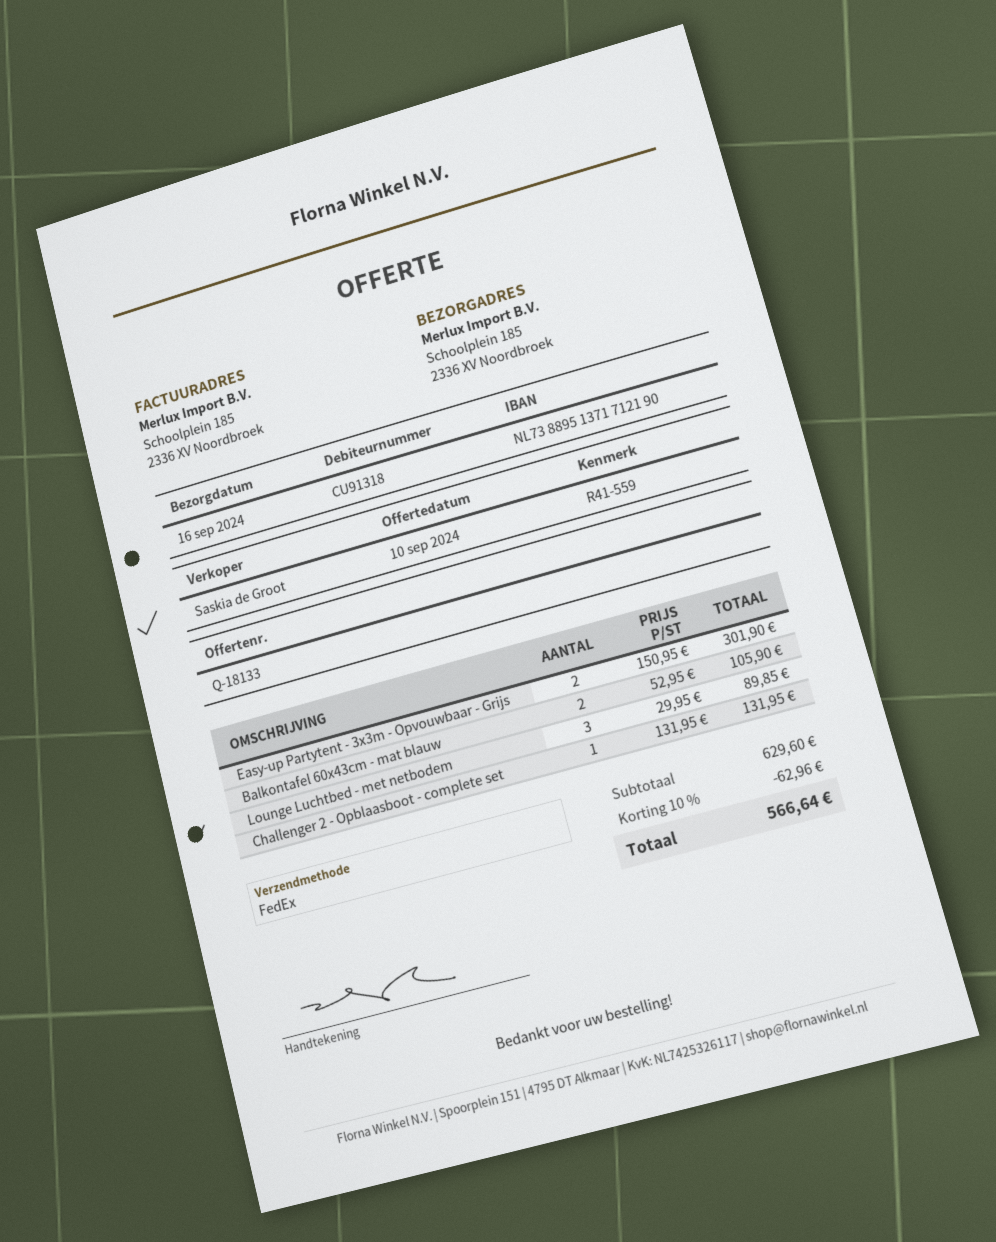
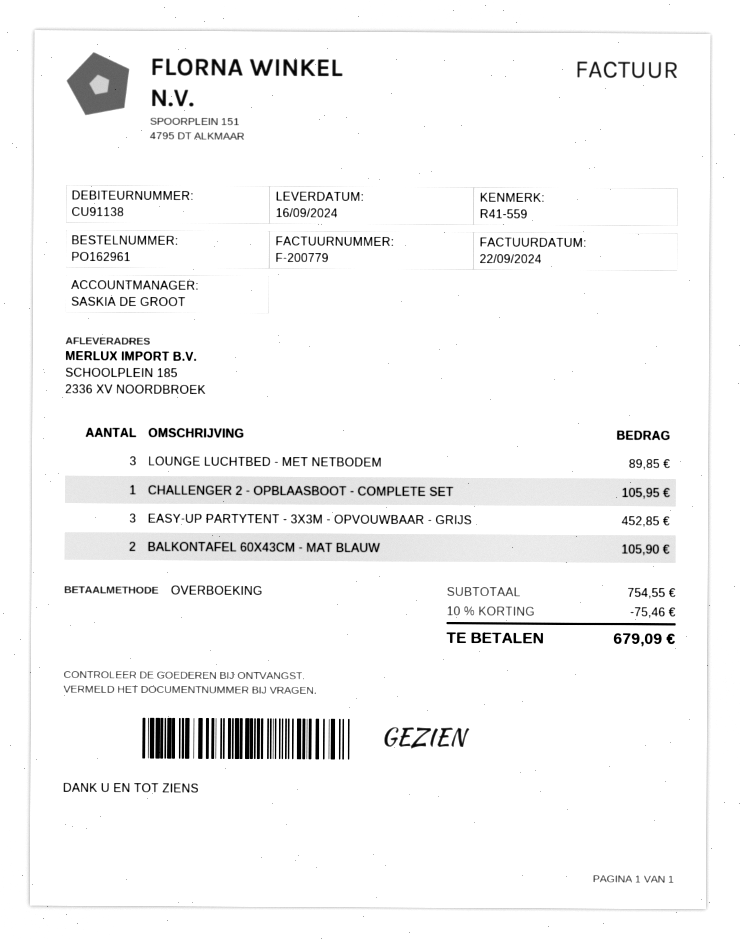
customer number: CU91318 -> CU91138
Easy-up Partytent - 3x3m - Opvouwbaar - Grijs: 2 for 301.90 -> 3 for 452.85
Challenger 2 - Opblaasboot - complete set: 1 for 131.95 -> 1 for 105.95
subtotal: 629.60 -> 754.55
discount: 10% = 62.96 -> 10% = 75.46
total: 566.64 -> 679.09

